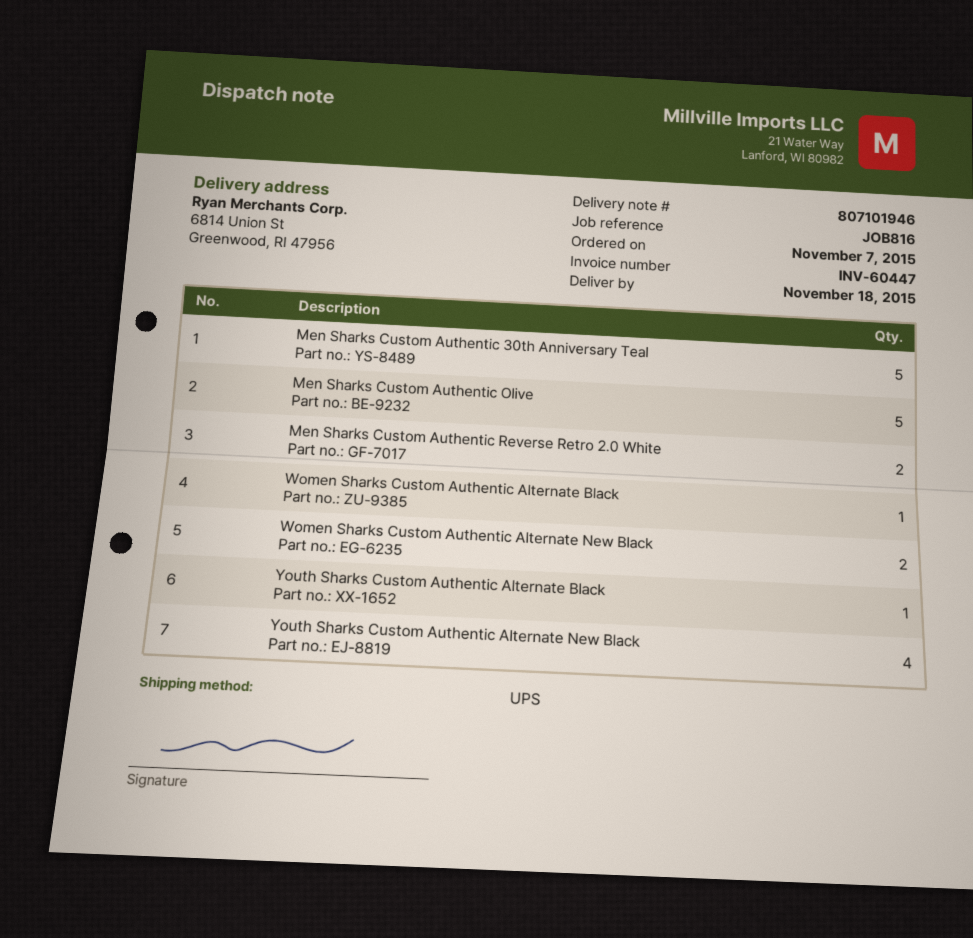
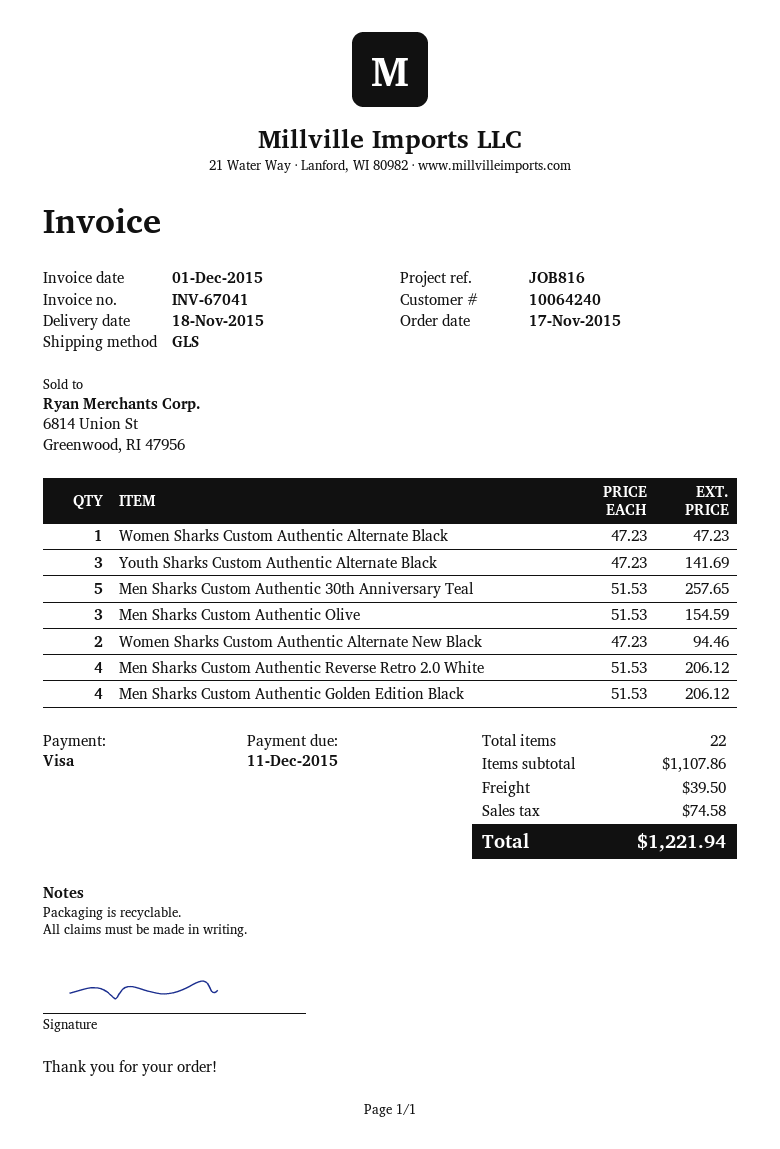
order date: 2015-11-07 -> 2015-11-17
invoice number: INV-60447 -> INV-67041
shipping method: UPS -> GLS
Men Sharks Custom Authentic Olive: 5 -> 3
Men Sharks Custom Authentic Reverse Retro 2.0 White: 2 -> 4
Youth Sharks Custom Authentic Alternate Black: 1 -> 3
Youth Sharks Custom Authentic Alternate New Black: 4 -> none
Men Sharks Custom Authentic Golden Edition Black: none -> 4

